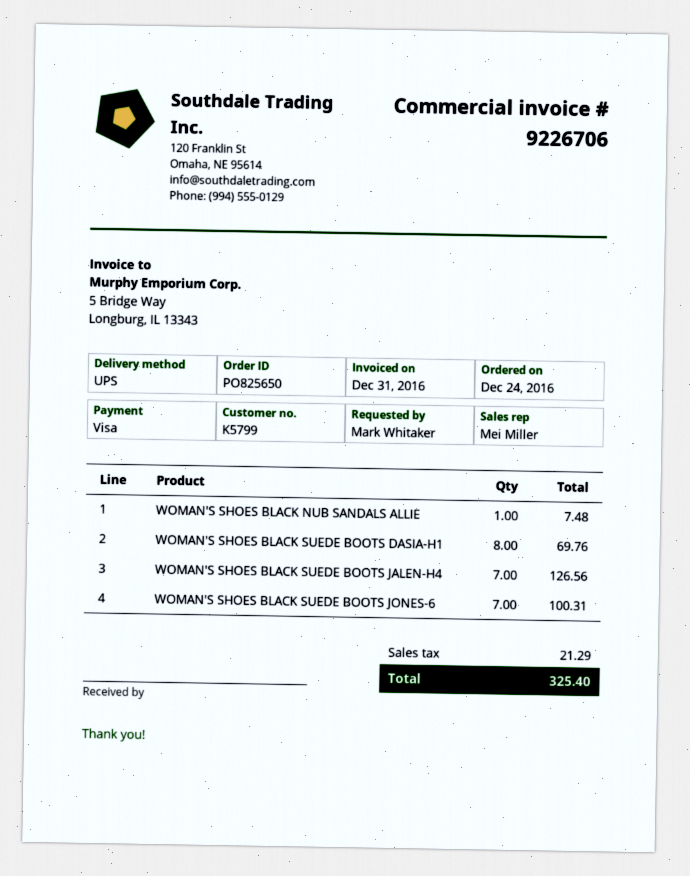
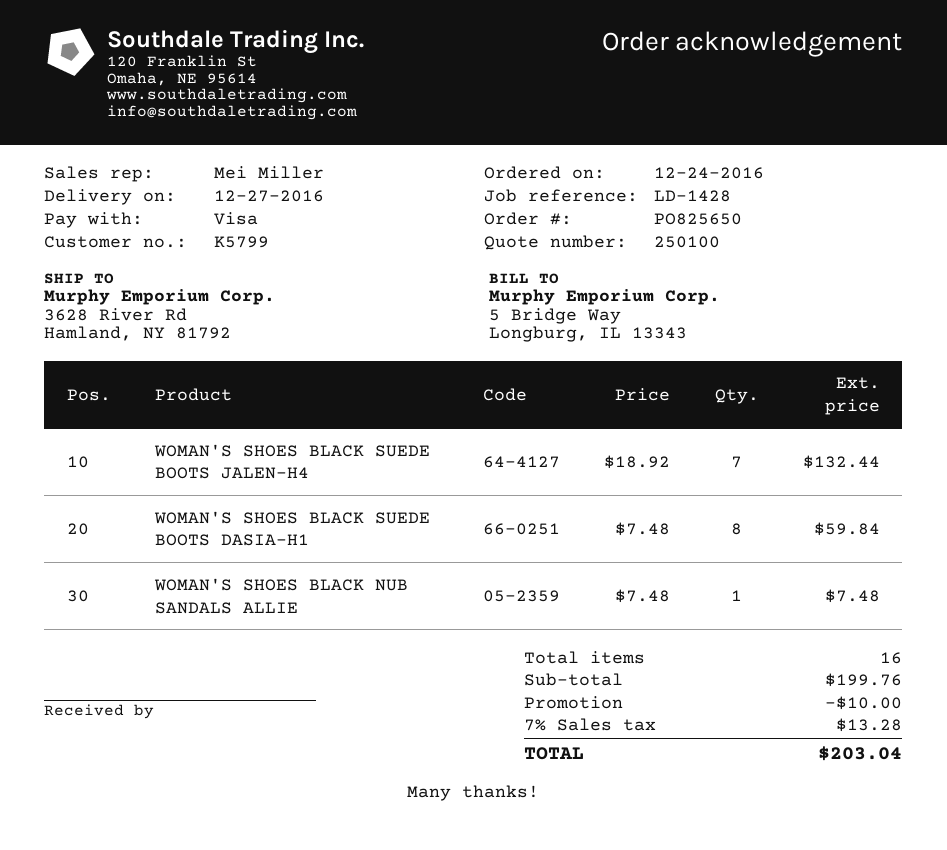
WOMAN'S SHOES BLACK SUEDE BOOTS DASIA-H1: 8 for 69.76 -> 8 for 59.84
WOMAN'S SHOES BLACK SUEDE BOOTS JALEN-H4: 7 for 126.56 -> 7 for 132.44
WOMAN'S SHOES BLACK SUEDE BOOTS JONES-6: 7 for 100.31 -> none
discount: none -> 10.00
tax: 21.29 -> 13.28
total: 325.40 -> 203.04

